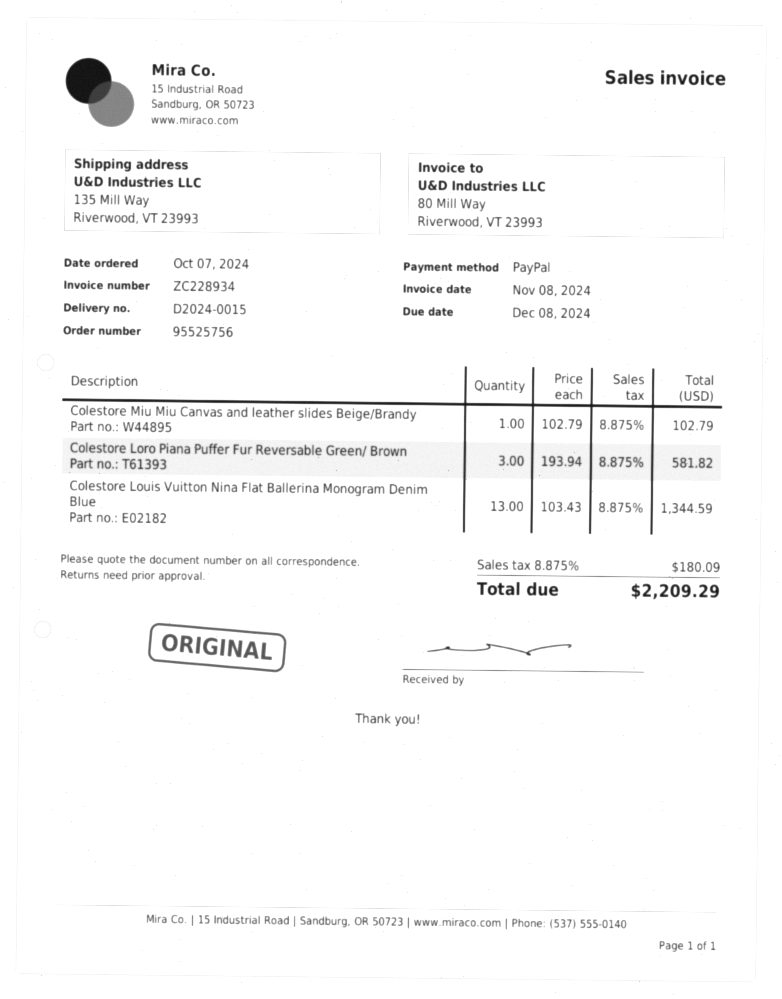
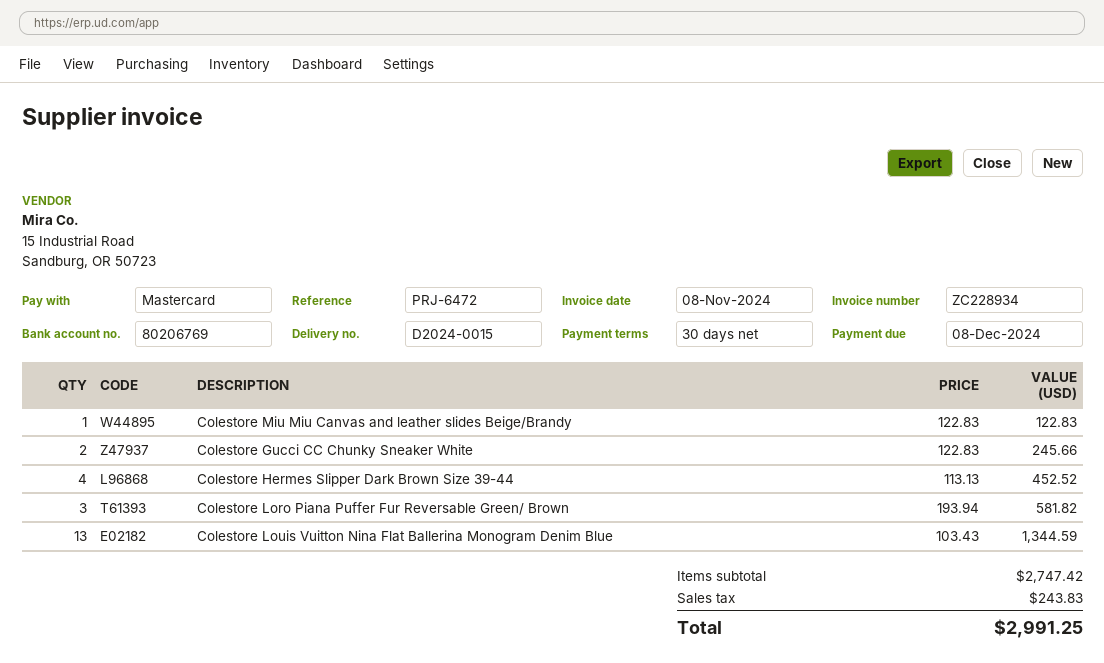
payment method: PayPal -> Mastercard
Colestore Miu Miu Canvas and leather slides Beige/Brandy: 1 x 102.79 = 102.79 -> 1 x 122.83 = 122.83
Colestore Gucci CC Chunky Sneaker White: none -> 2 x 122.83 = 245.66
Colestore Hermes Slipper Dark Brown Size 39-44: none -> 4 x 113.13 = 452.52
tax: 180.09 -> 243.83
total: 2209.29 -> 2991.25

